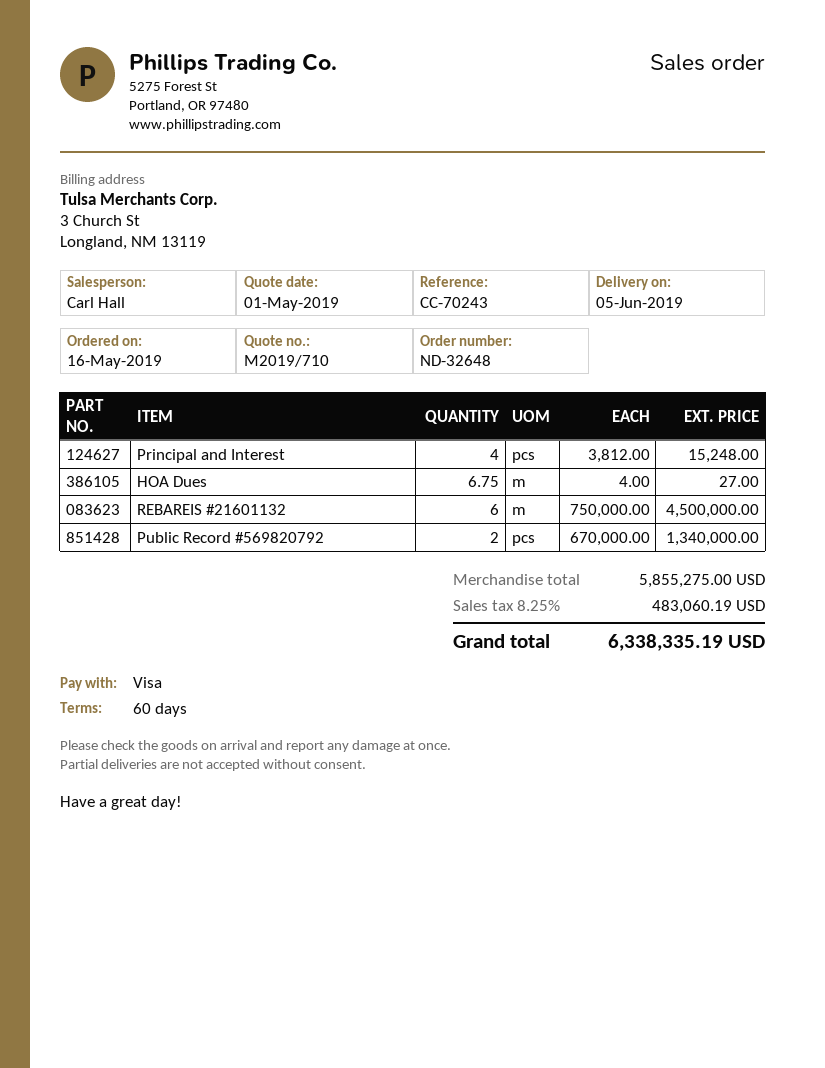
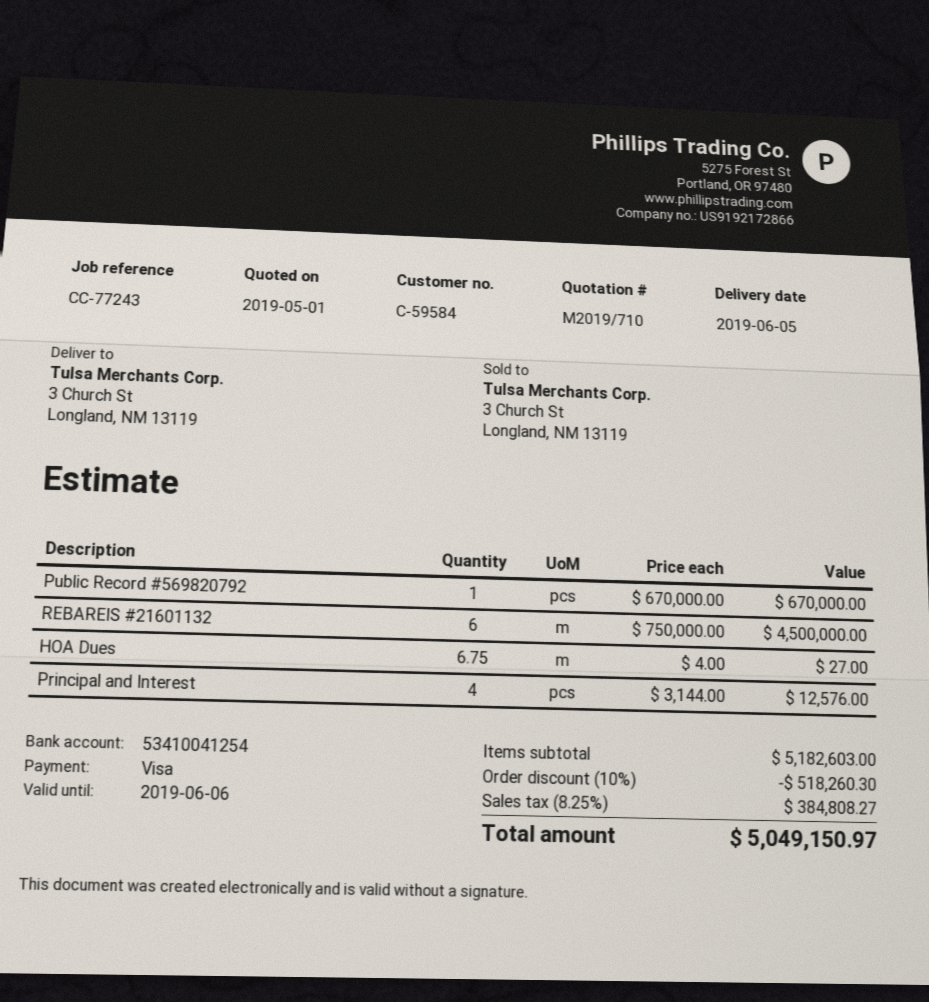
reference: CC-70243 -> CC-77243
Principal and Interest: 4 x 3812.00 = 15248.00 -> 4 x 3144.00 = 12576.00
Public Record #569820792: 2 x 670000.00 = 1340000.00 -> 1 x 670000.00 = 670000.00
subtotal: 5855275.00 -> 5182603.00
discount: none -> 10% = 518260.30
tax: 8.25% = 483060.19 -> 8.25% = 384808.27
total: 6338335.19 -> 5049150.97

